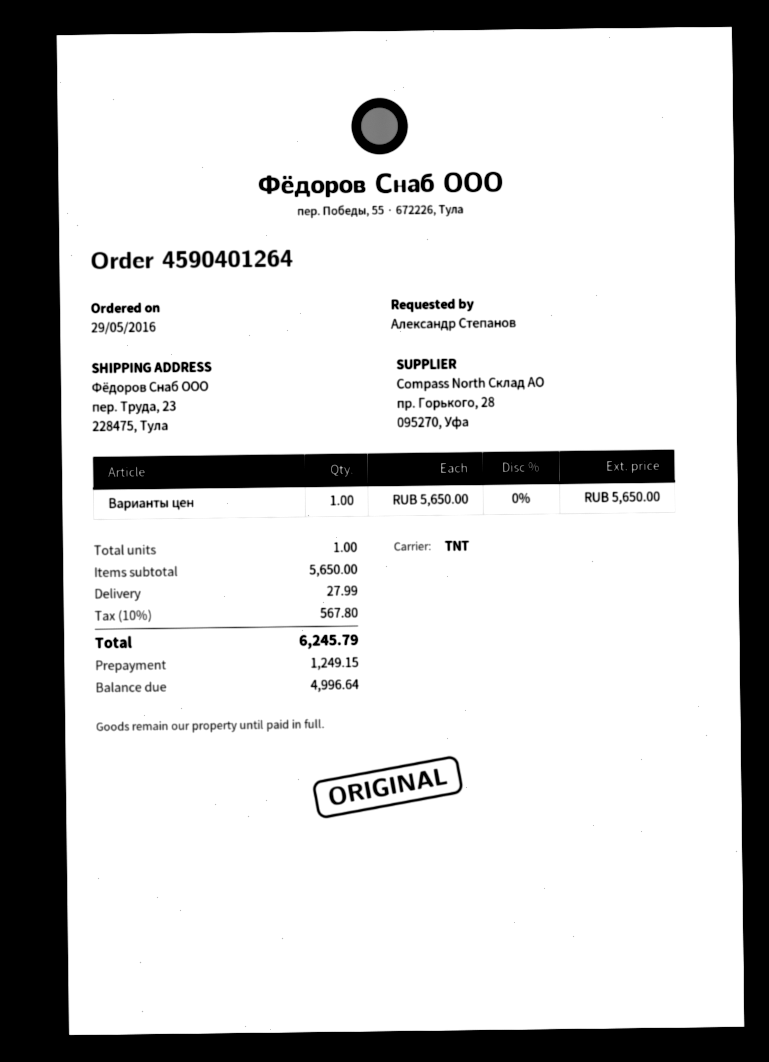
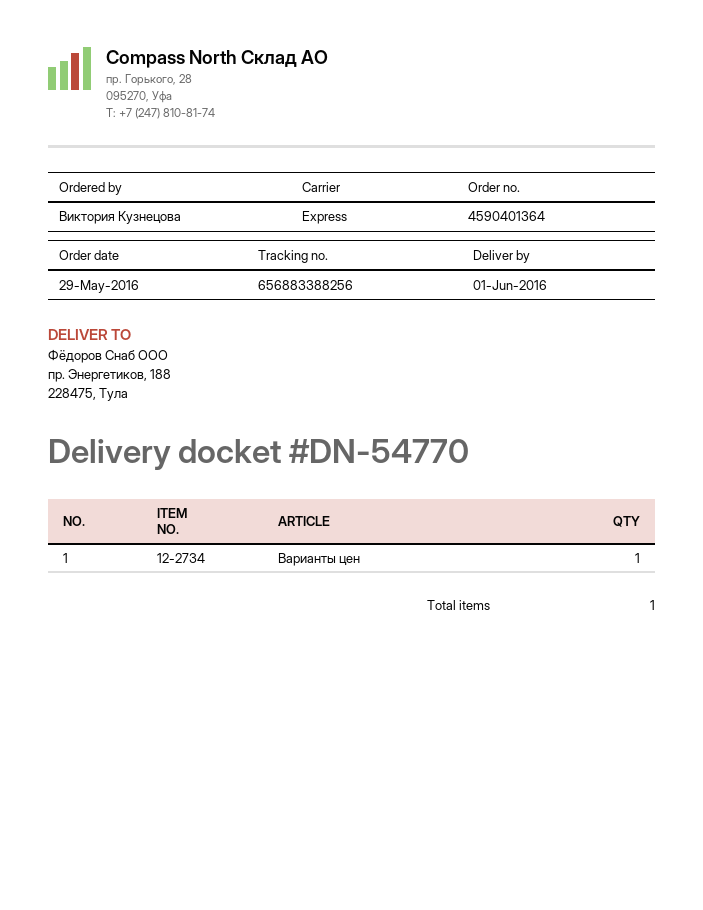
order number: 4590401264 -> 4590401364
ordered by: Александр Степанов -> Виктория Кузнецова
shipping method: TNT -> express
ship to: пер. Труда, 23, 228475, Тула -> пр. Энергетиков, 188, 228475, Тула

